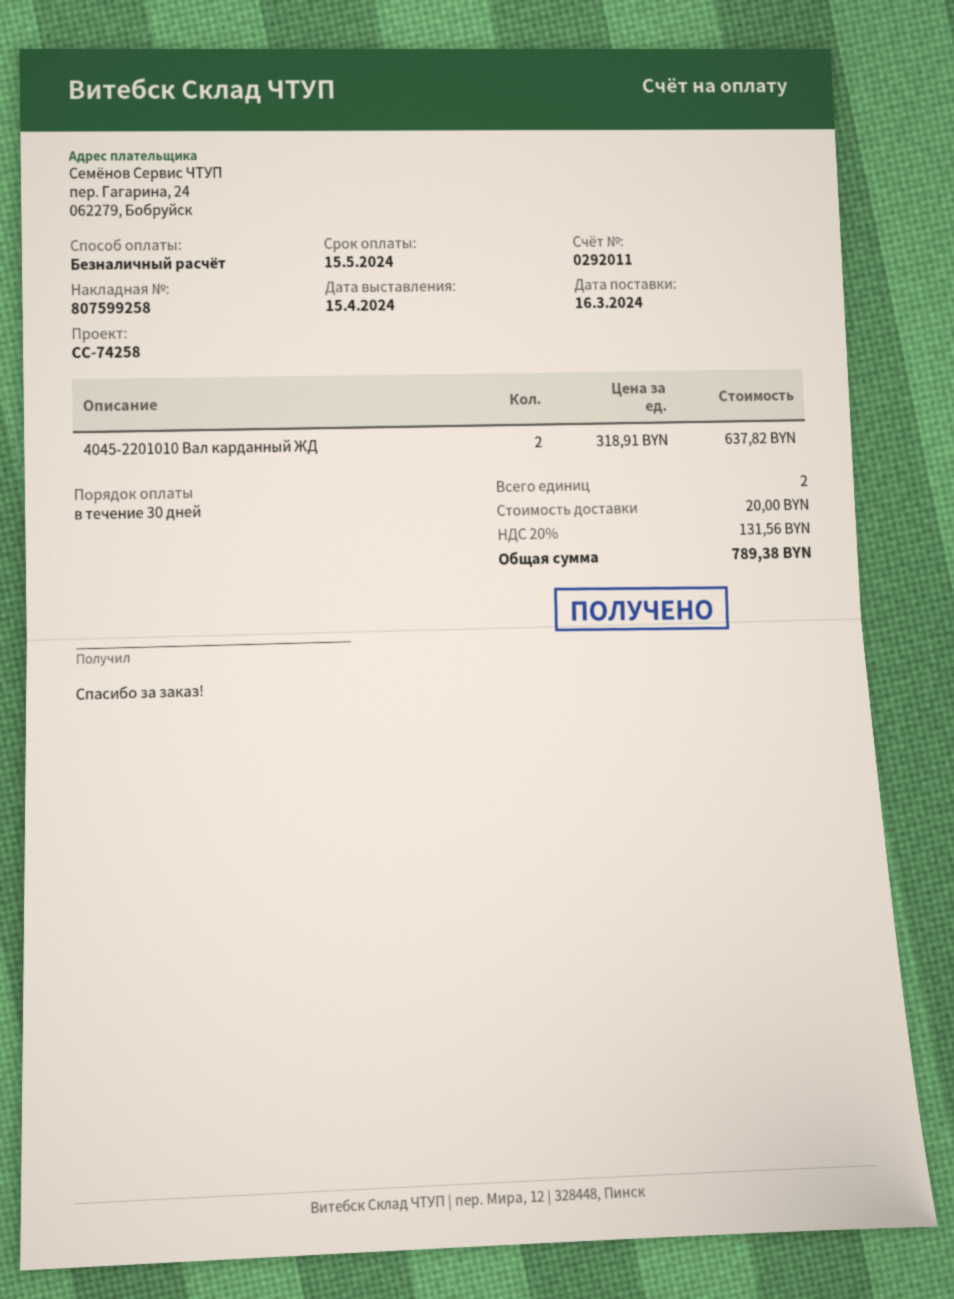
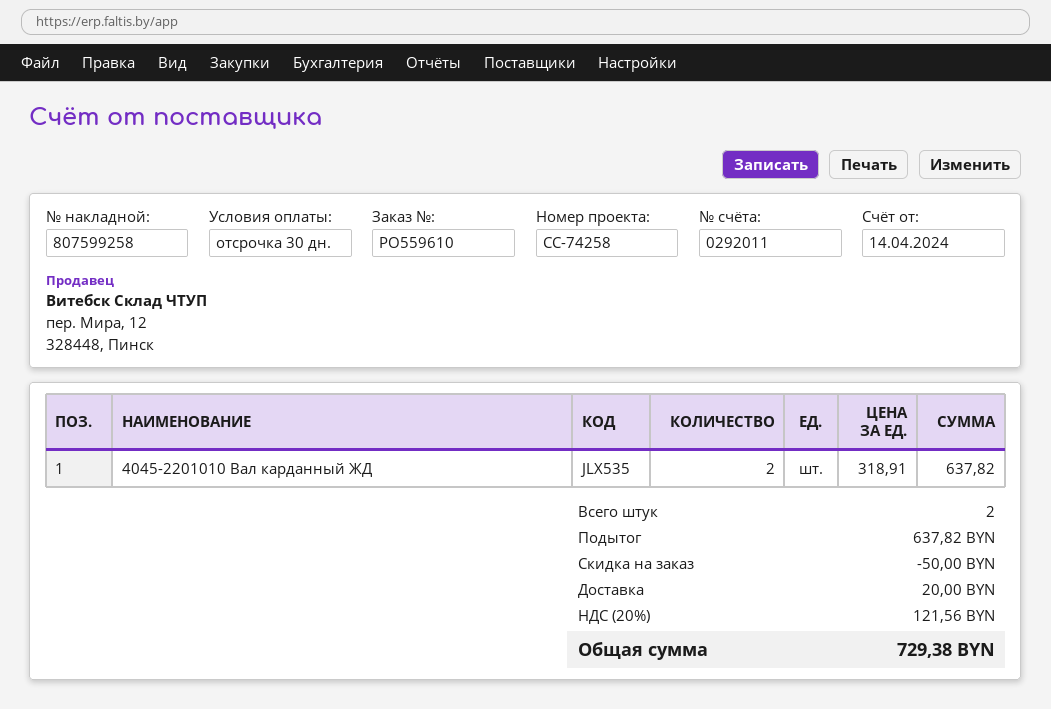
invoice date: 2024-04-15 -> 2024-04-14
discount: none -> 50.00
tax: 20% = 131.56 -> 20% = 121.56
total: 789.38 -> 729.38

